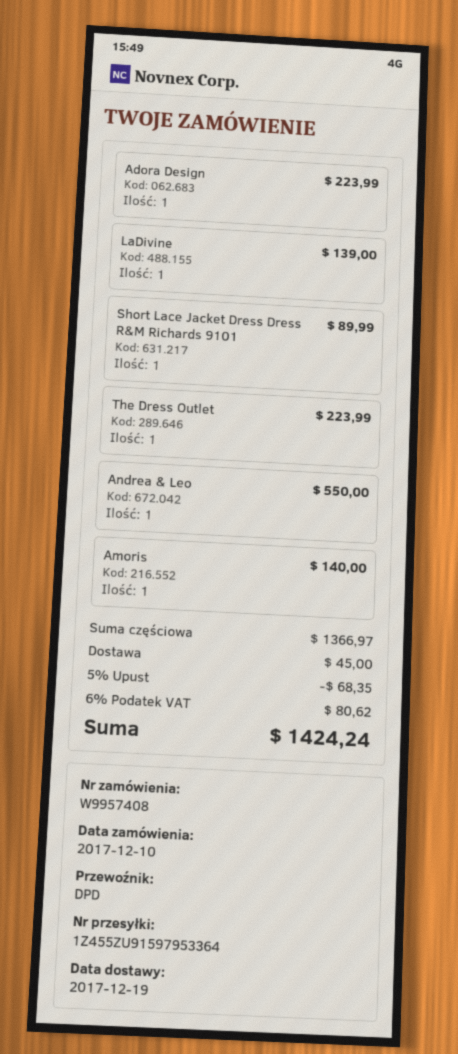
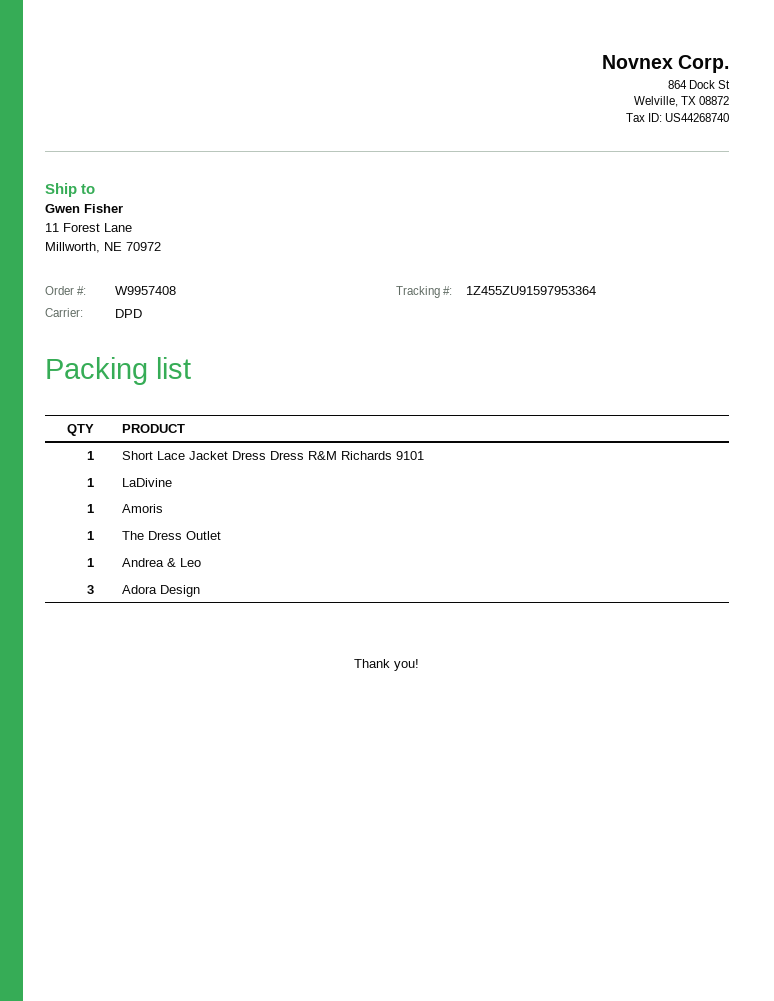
Adora Design: 1 -> 3

